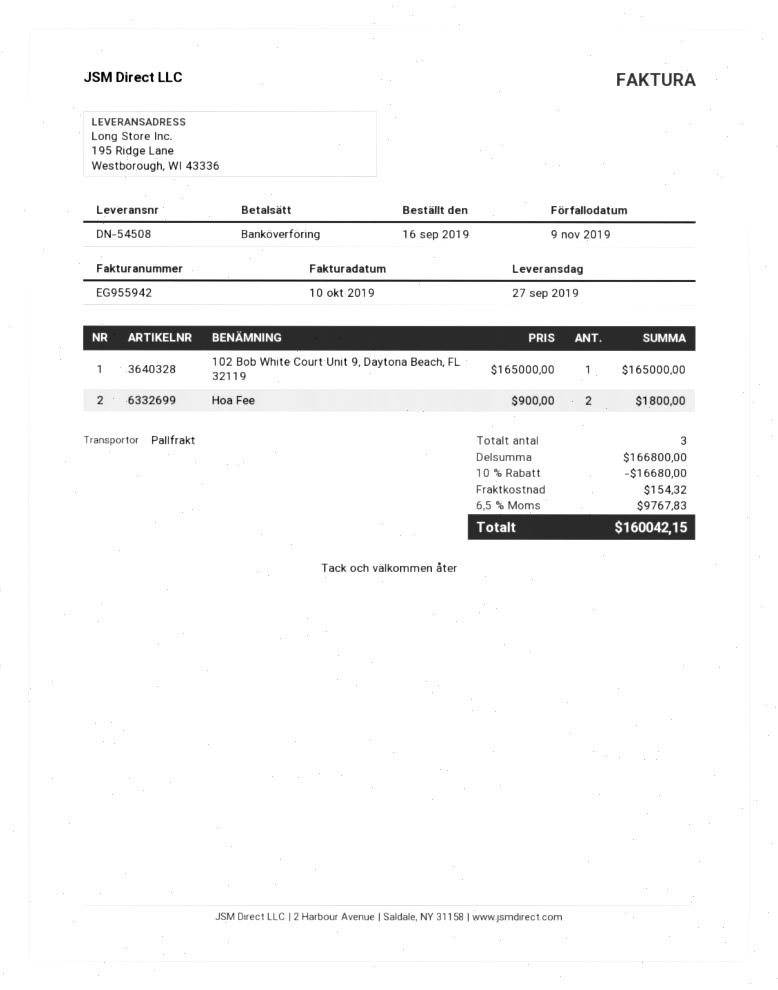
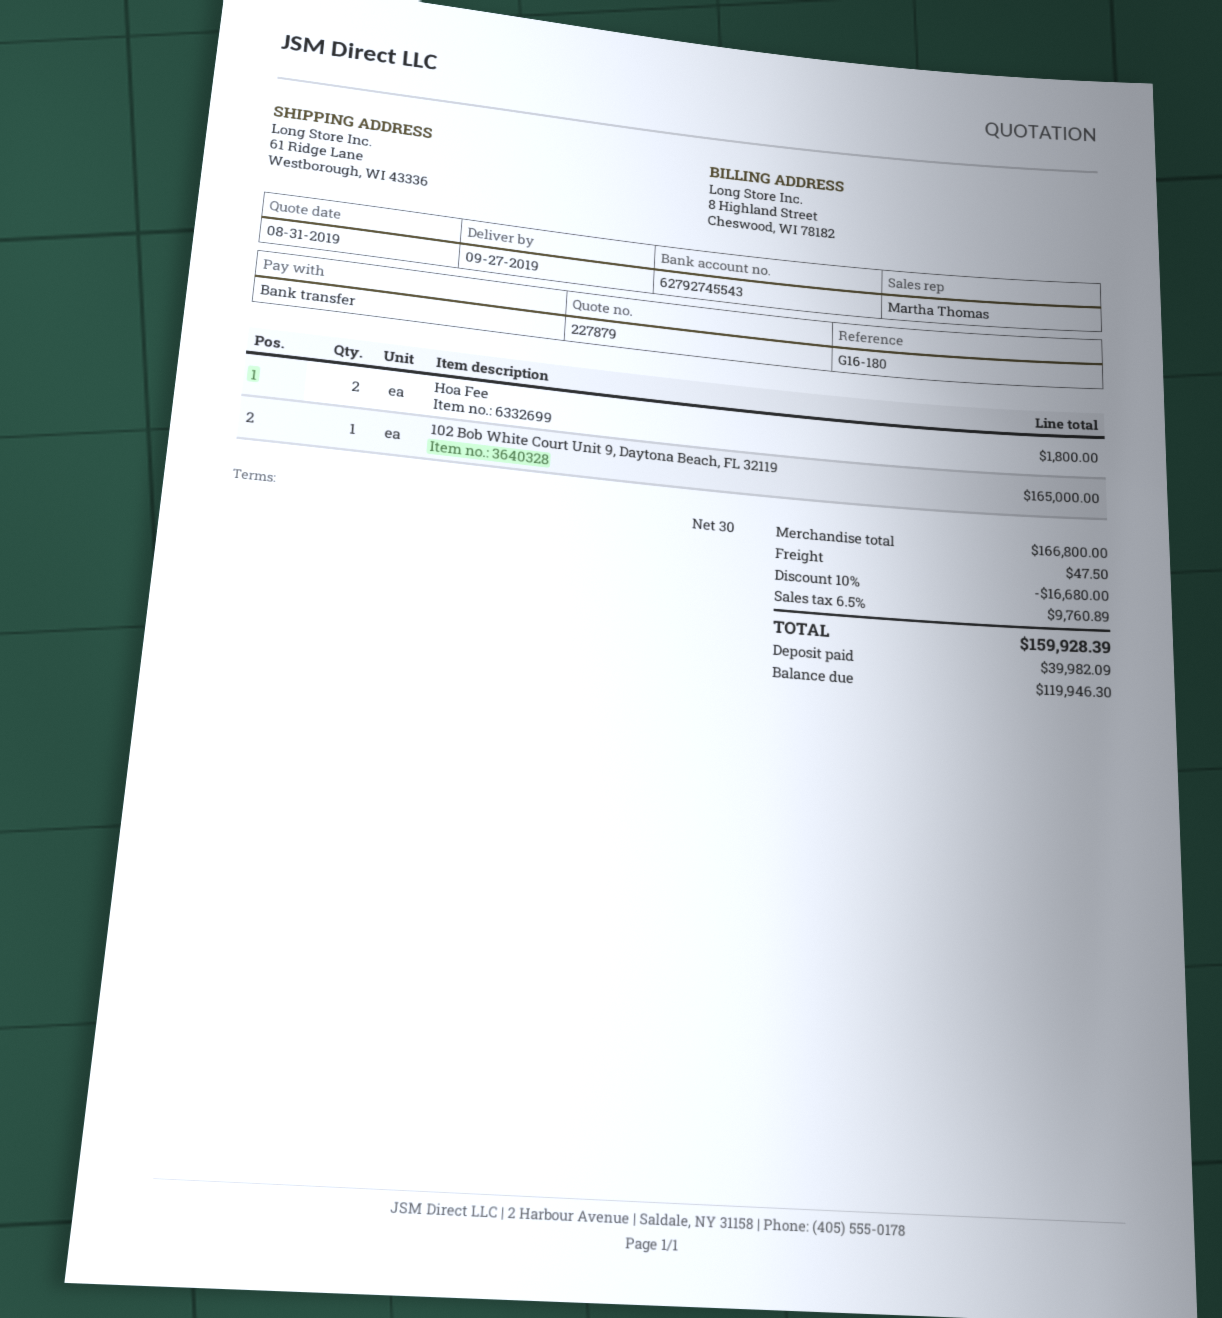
ship to: 195 Ridge Lane, Westborough, WI 43336 -> 61 Ridge Lane, Westborough, WI 43336
shipping: 154.32 -> 47.50
tax: 6.5% = 9767.83 -> 6.5% = 9760.89
total: 160042.15 -> 159928.39

